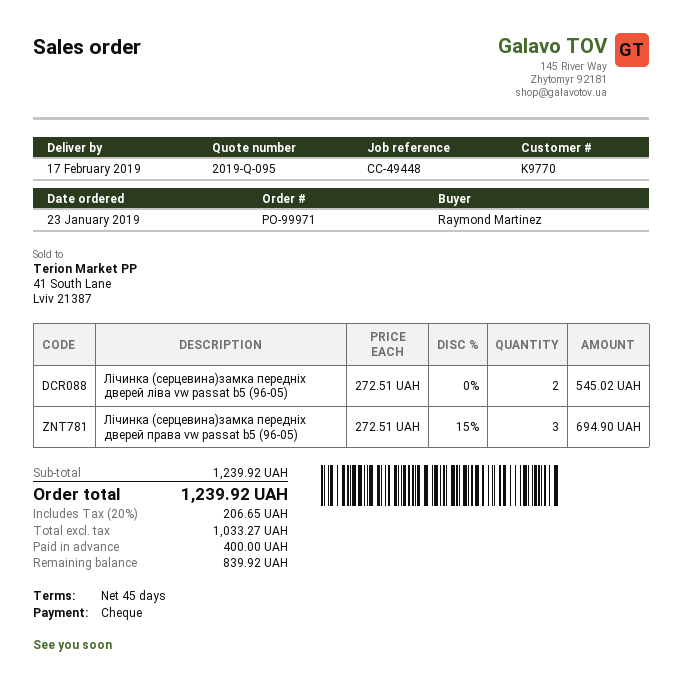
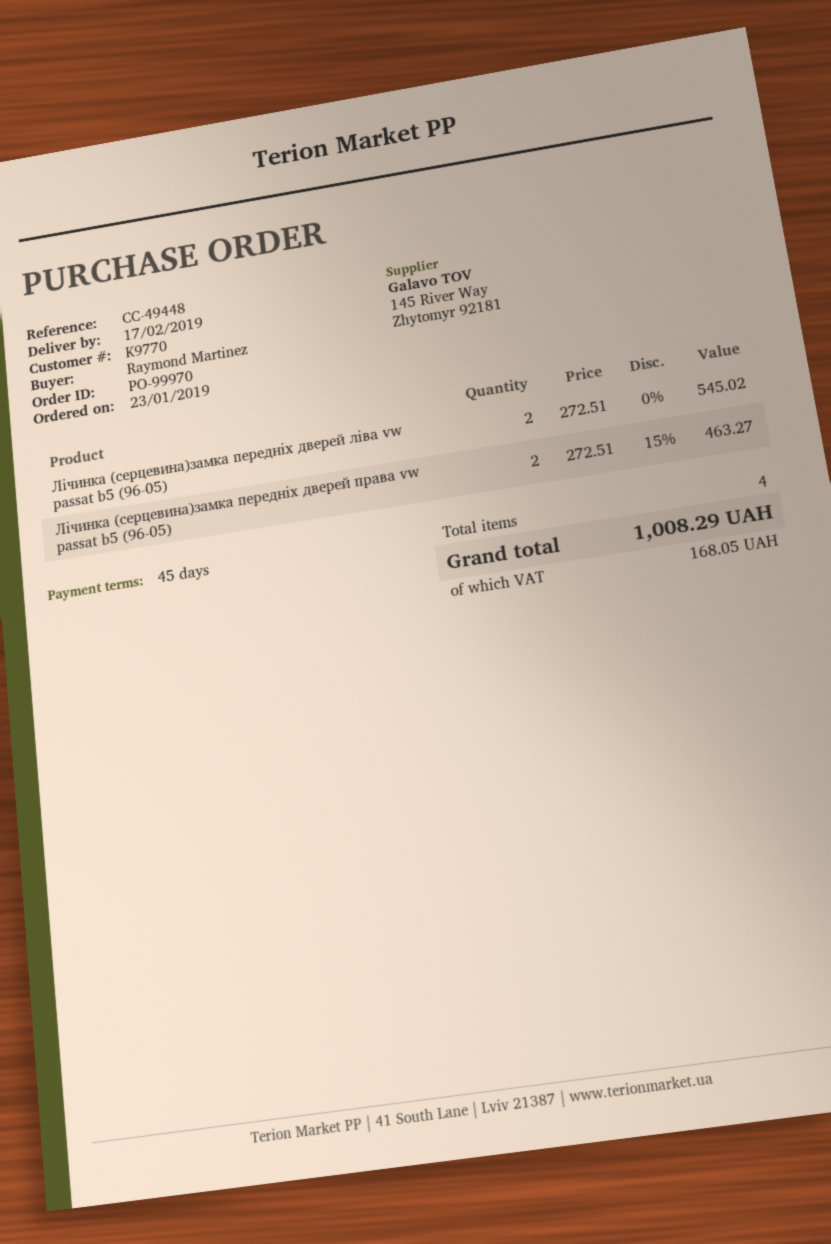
order number: PO-99971 -> PO-99970
Лічинка (серцевина)замка передніх дверей права vw passat b5 (96-05): 3 x 272.51 - 15% = 694.90 -> 2 x 272.51 - 15% = 463.27
tax: 206.65 -> 168.05
total: 1239.92 -> 1008.29

